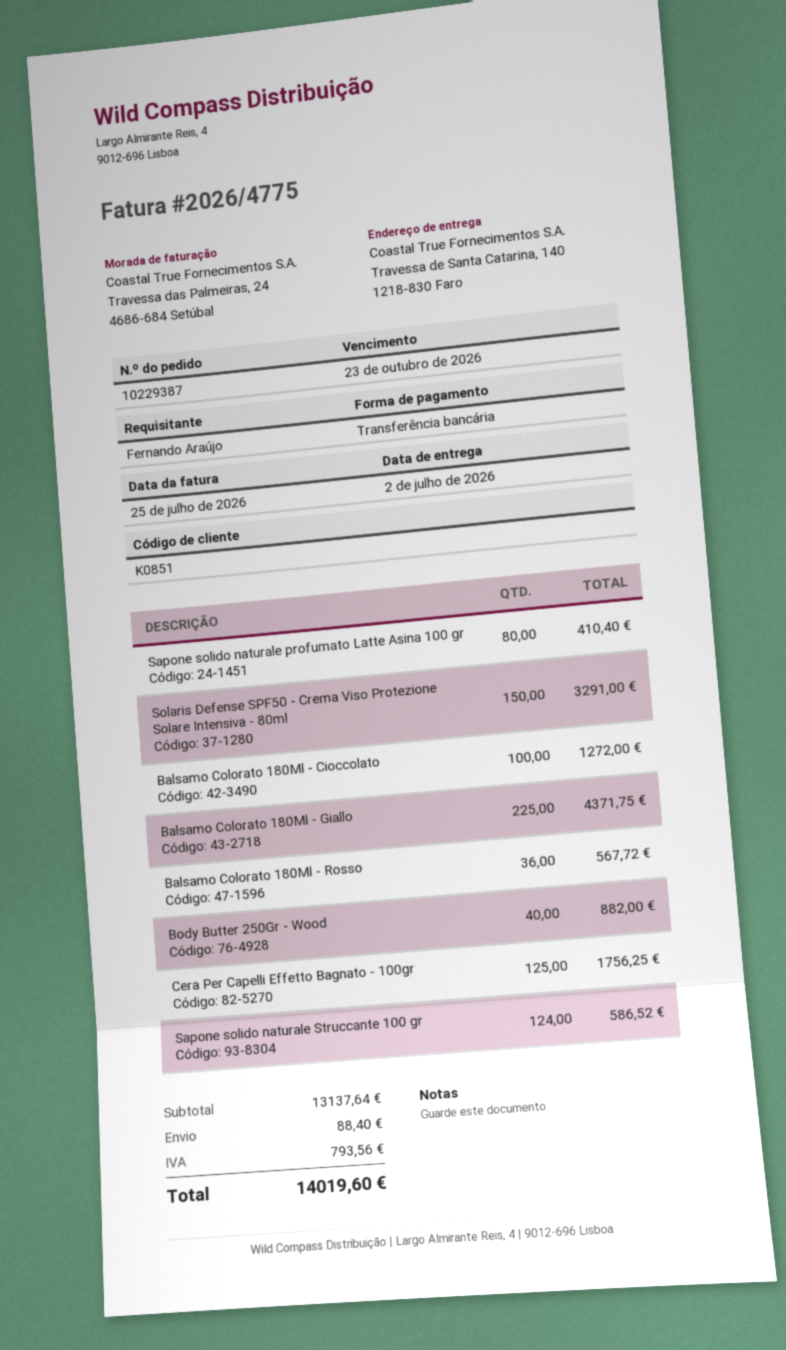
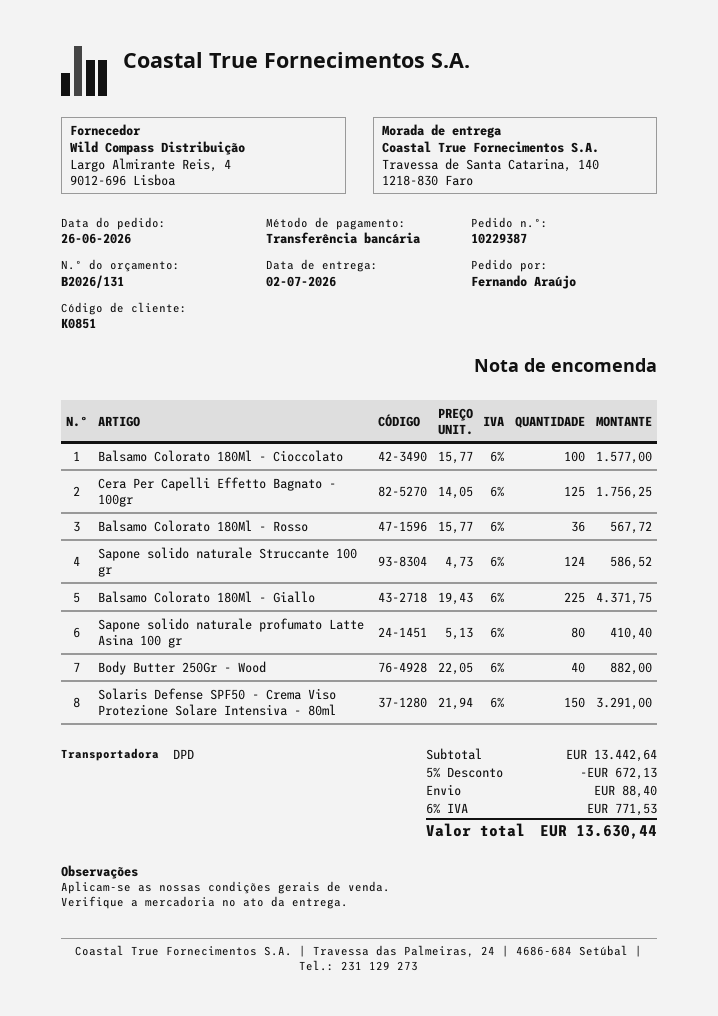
Balsamo Colorato 180Ml - Cioccolato: 100 for 1272.00 -> 100 for 1577.00
subtotal: 13137.64 -> 13442.64
discount: none -> 5% = 672.13
tax: 793.56 -> 771.53
total: 14019.60 -> 13630.44

